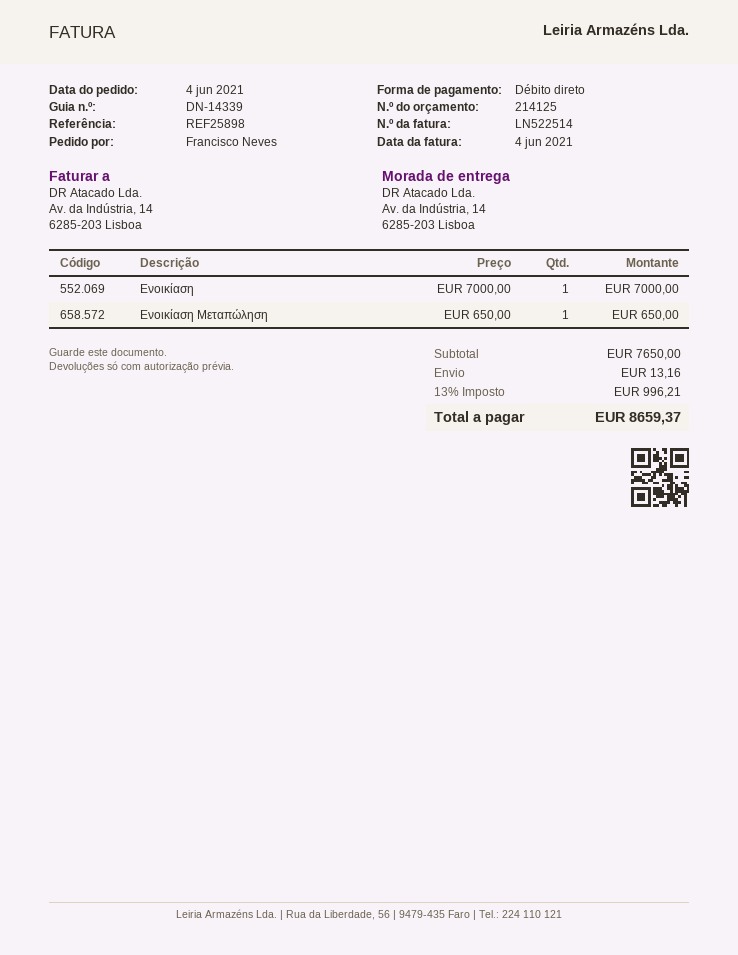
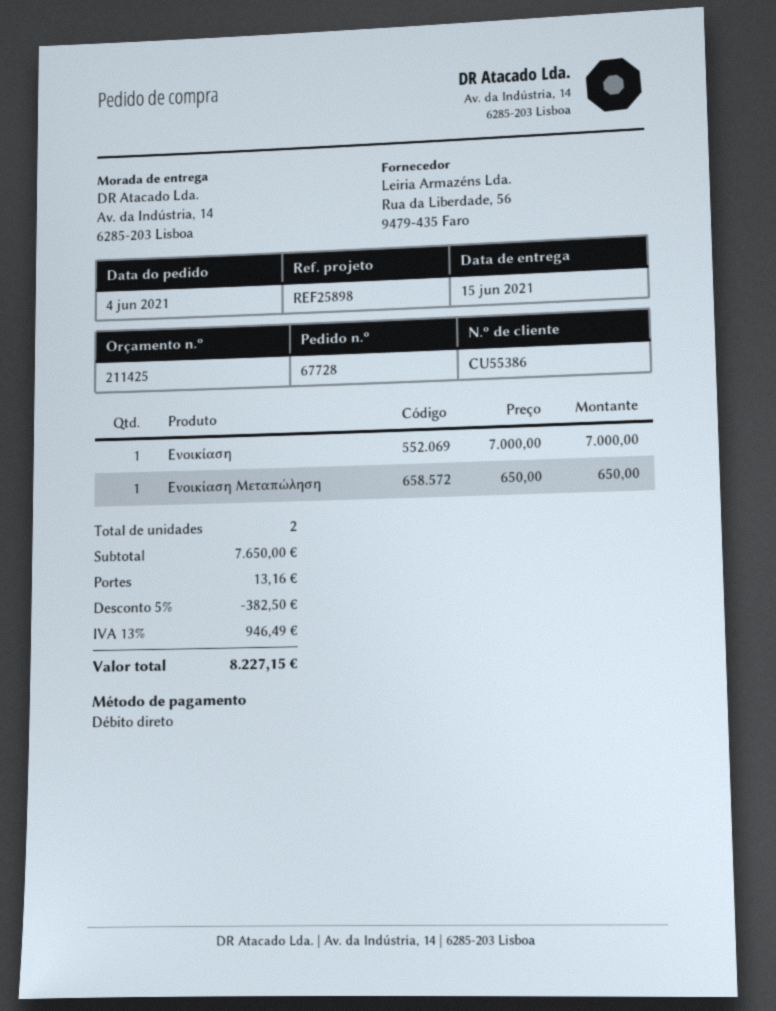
quote number: 214125 -> 211425
discount: none -> 5% = 382.50
tax: 13% = 996.21 -> 13% = 946.49
total: 8659.37 -> 8227.15

